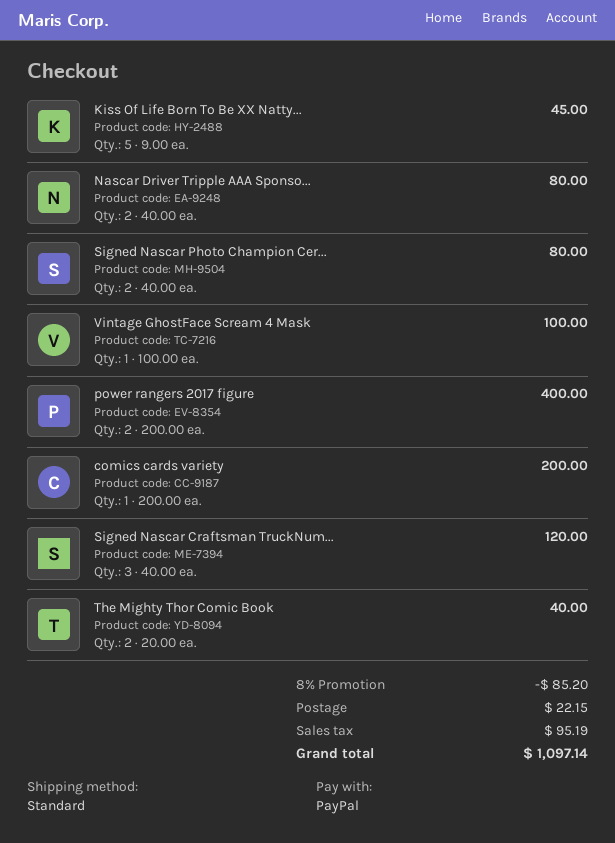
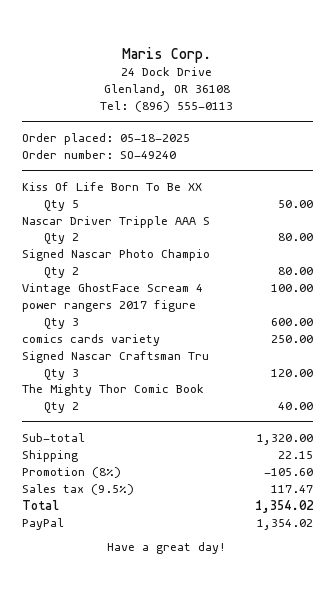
Kiss Of Life Born To Be XX Natty...: 5 for 45.00 -> 5 for 50.00
power rangers 2017 figure: 2 for 400.00 -> 3 for 600.00
comics cards variety: 1 for 200.00 -> 1 for 250.00
discount: 8% = 85.20 -> 8% = 105.60
tax: 95.19 -> 117.47
total: 1097.14 -> 1354.02

